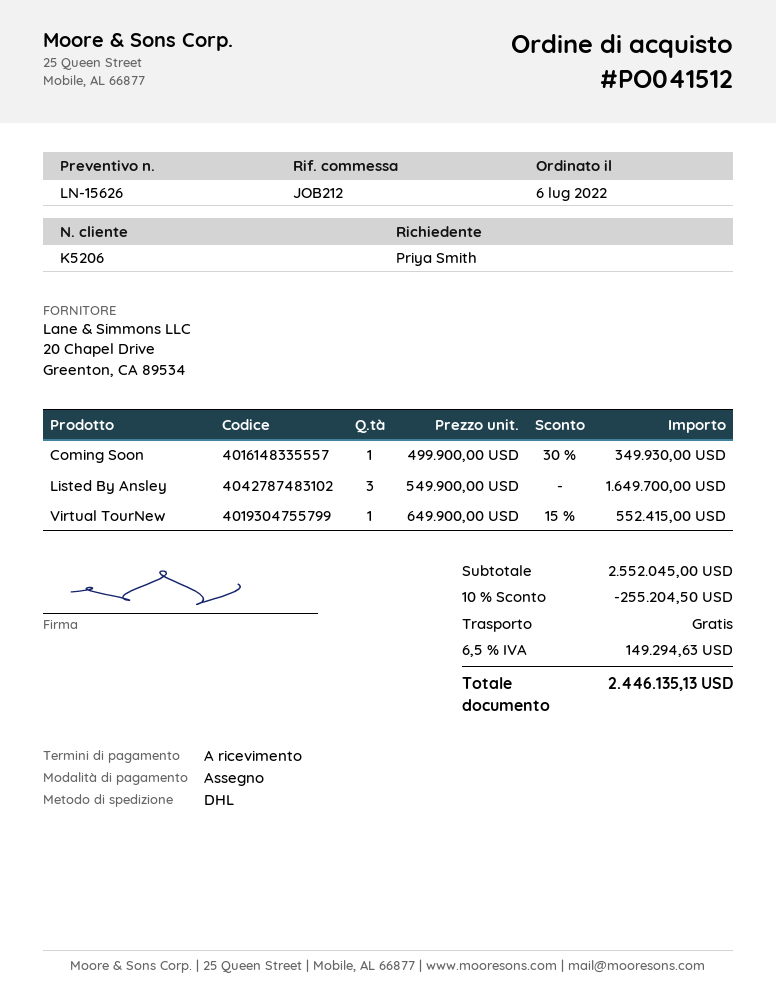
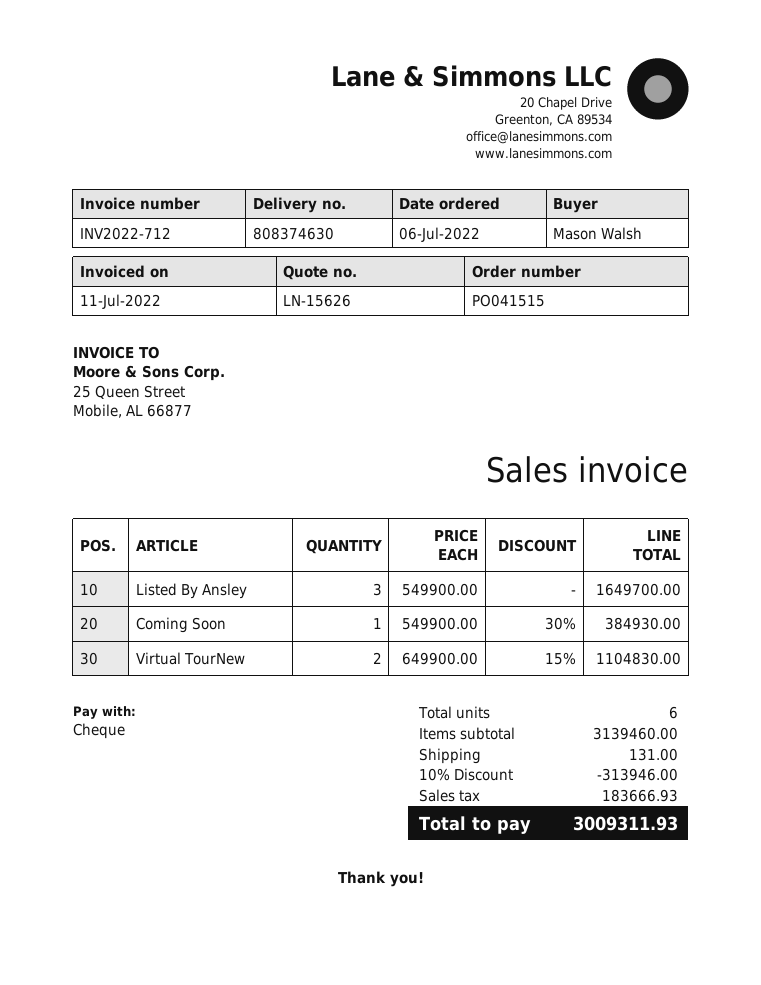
order number: PO041512 -> PO041515
ordered by: Priya Smith -> Mason Walsh
Coming Soon: 1 x 499900.00 - 30% = 349930.00 -> 1 x 549900.00 - 30% = 384930.00
Virtual TourNew: 1 x 649900.00 - 15% = 552415.00 -> 2 x 649900.00 - 15% = 1104830.00
subtotal: 2552045.00 -> 3139460.00
discount: 10% = 255204.50 -> 10% = 313946.00
shipping: 0.00 -> 131.00
tax: 149294.63 -> 183666.93
total: 2446135.13 -> 3009311.93

